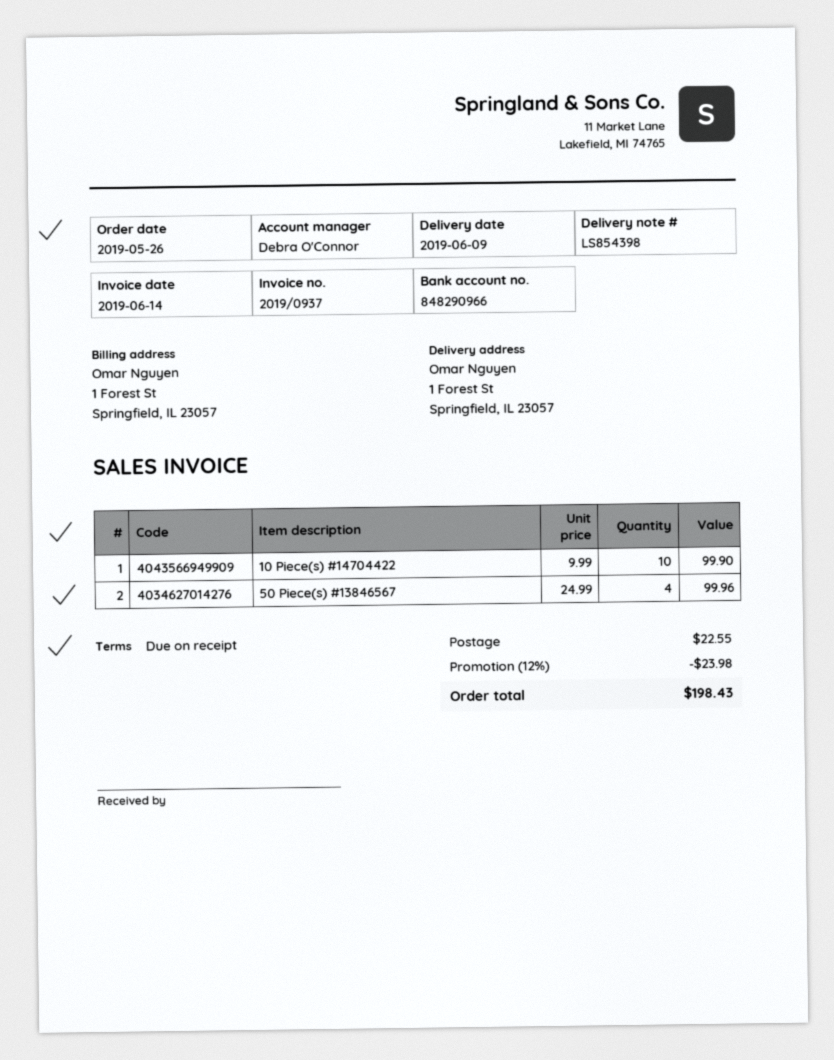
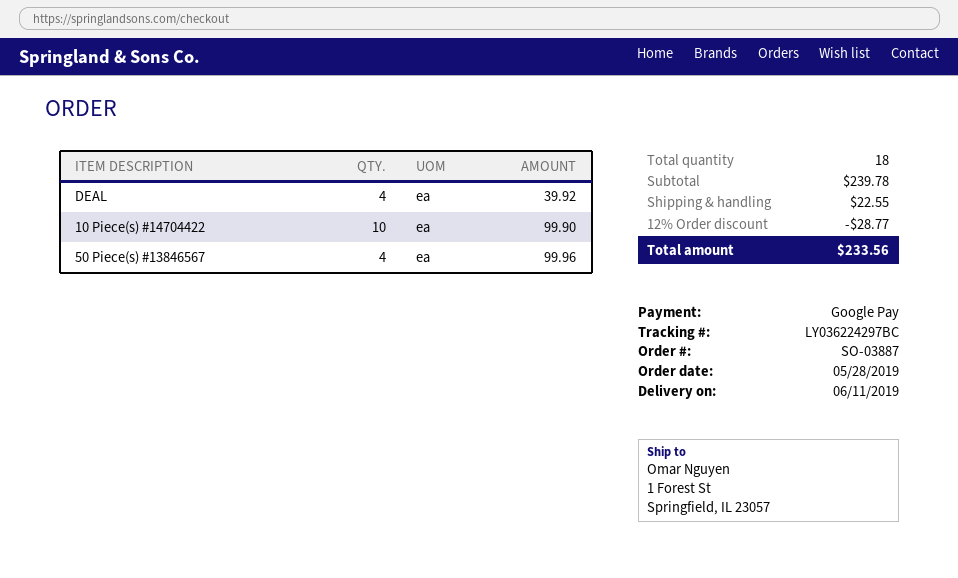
order date: 2019-05-26 -> 2019-05-28
delivery date: 2019-06-09 -> 2019-06-11
DEAL: none -> 4 for 39.92
discount: 12% = 23.98 -> 12% = 28.77
total: 198.43 -> 233.56

